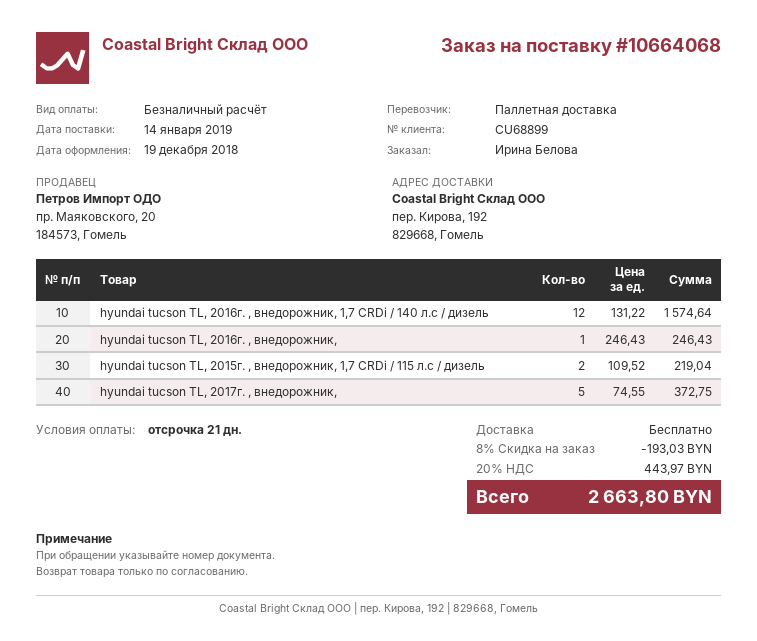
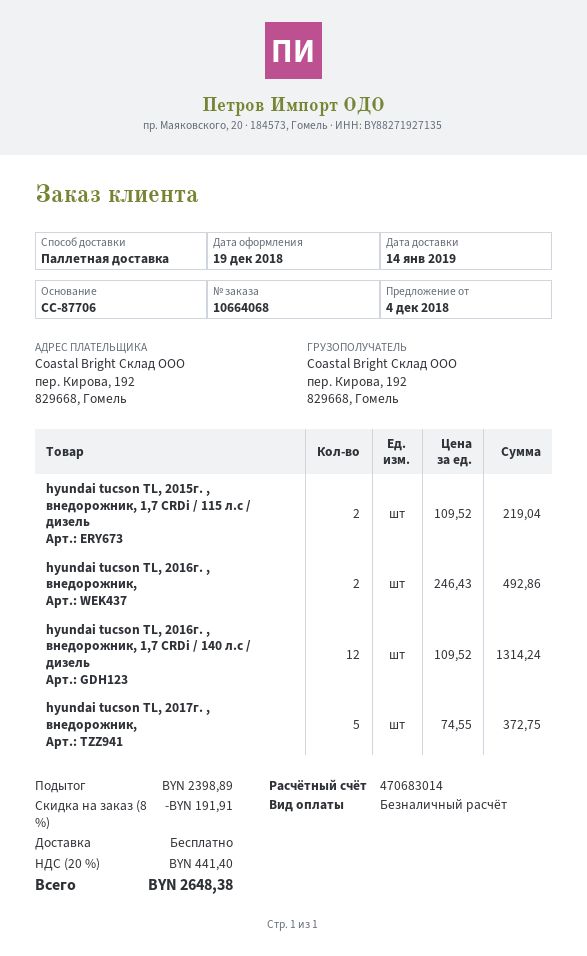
hyundai tucson TL, 2016г. , внедорожник, 1,7 CRDi / 140 л.с / дизель: 12 x 131.22 = 1574.64 -> 12 x 109.52 = 1314.24
hyundai tucson TL, 2016г. , внедорожник,: 1 x 246.43 = 246.43 -> 2 x 246.43 = 492.86
discount: 8% = 193.03 -> 8% = 191.91
tax: 20% = 443.97 -> 20% = 441.40
total: 2663.80 -> 2648.38

